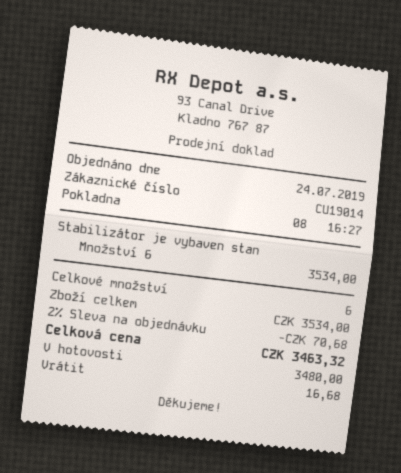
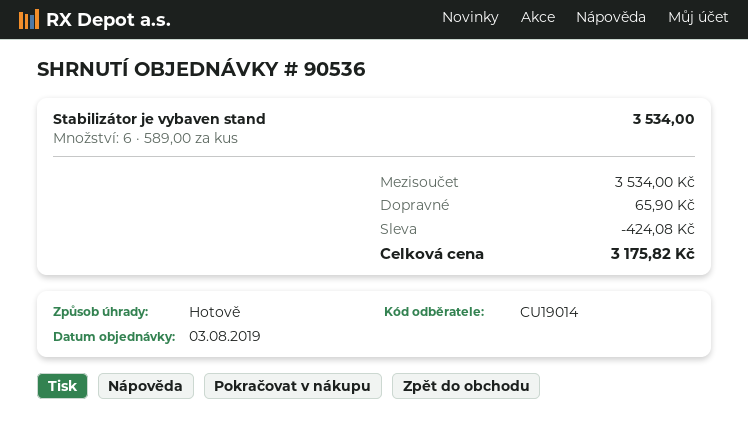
order date: 2019-07-24 -> 2019-08-03
discount: 70.68 -> 424.08
shipping: none -> 65.90
total: 3463.32 -> 3175.82

